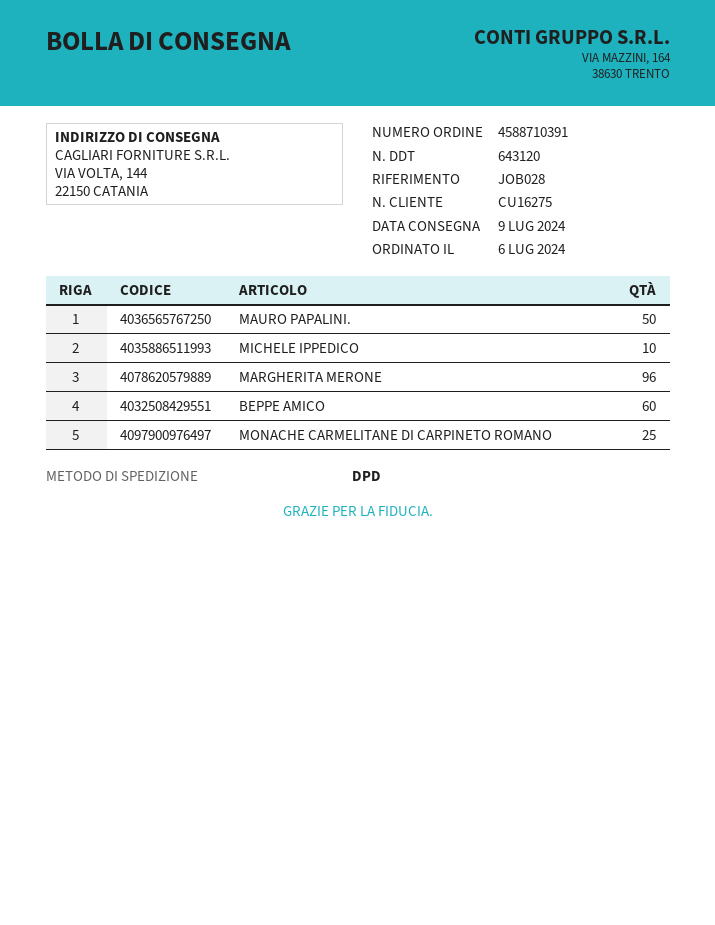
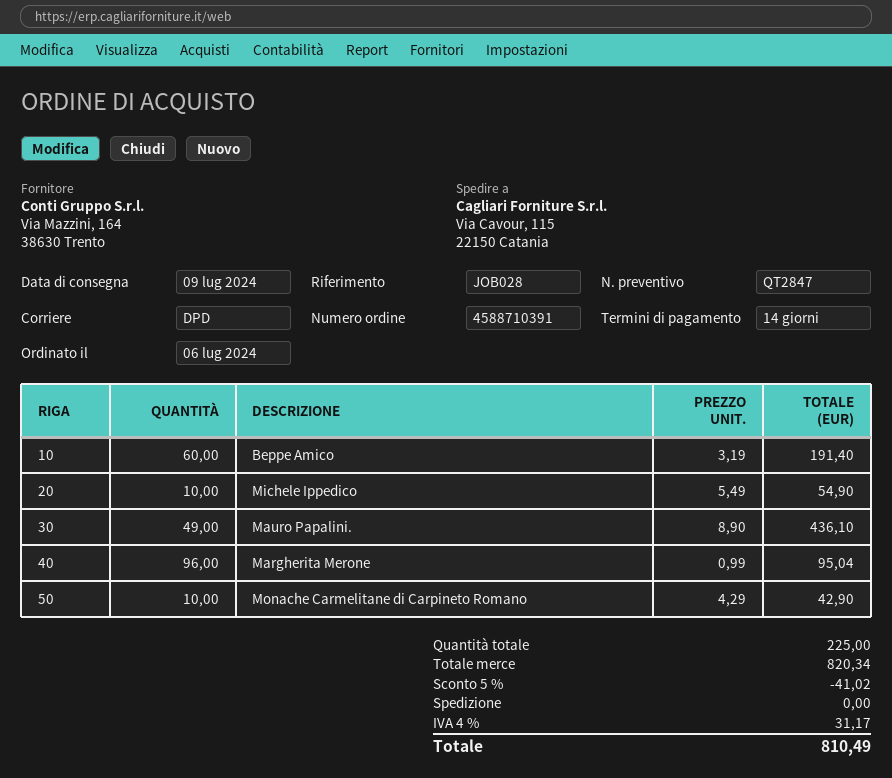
ship to: VIA VOLTA, 144, 22150 CATANIA -> Via Cavour, 115, 22150 Catania
MAURO PAPALINI.: 50 -> 49
MONACHE CARMELITANE DI CARPINETO ROMANO: 25 -> 10

